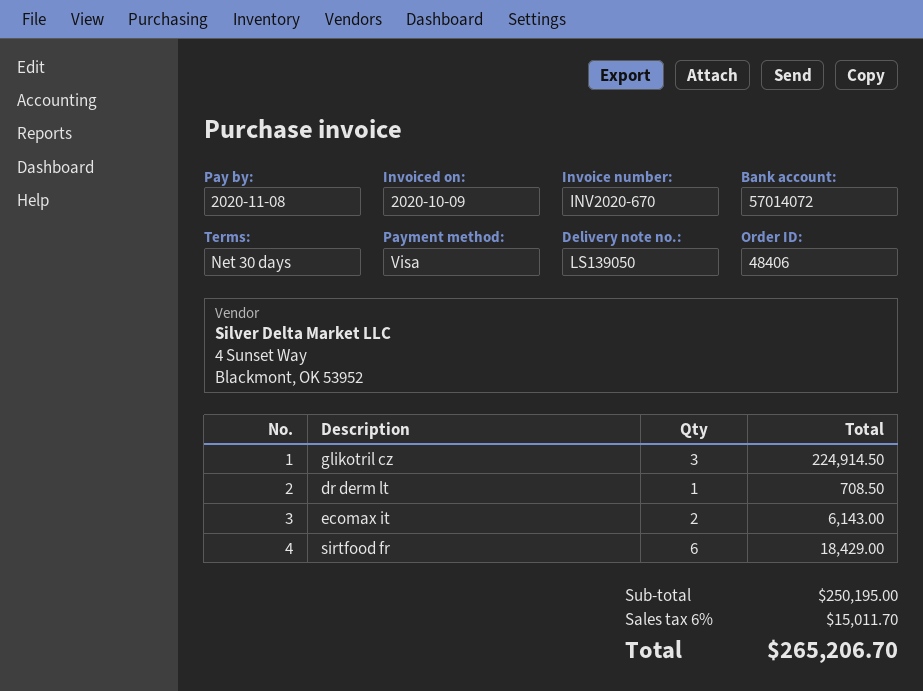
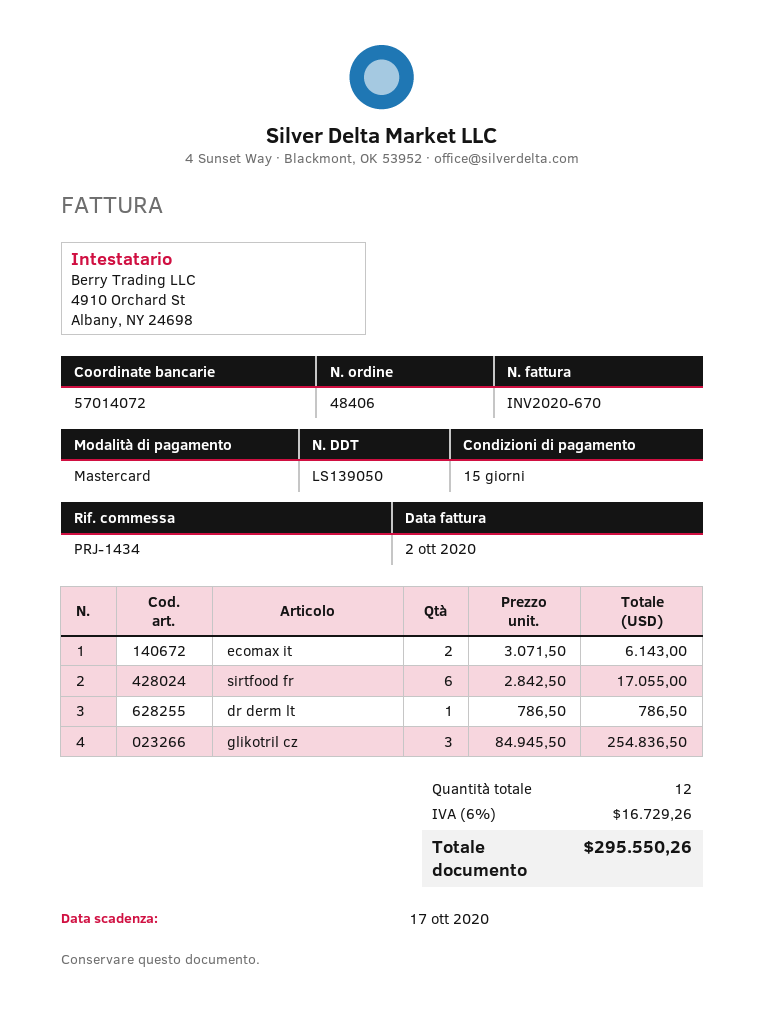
invoice date: 2020-10-09 -> 2020-10-02
payment terms: 30 days -> 15 days
due date: 2020-11-08 -> 2020-10-17
payment method: Visa -> Mastercard
glikotril cz: 3 for 224914.50 -> 3 for 254836.50
dr derm lt: 1 for 708.50 -> 1 for 786.50
sirtfood fr: 6 for 18429.00 -> 6 for 17055.00
tax: 6% = 15011.70 -> 6% = 16729.26
total: 265206.70 -> 295550.26

